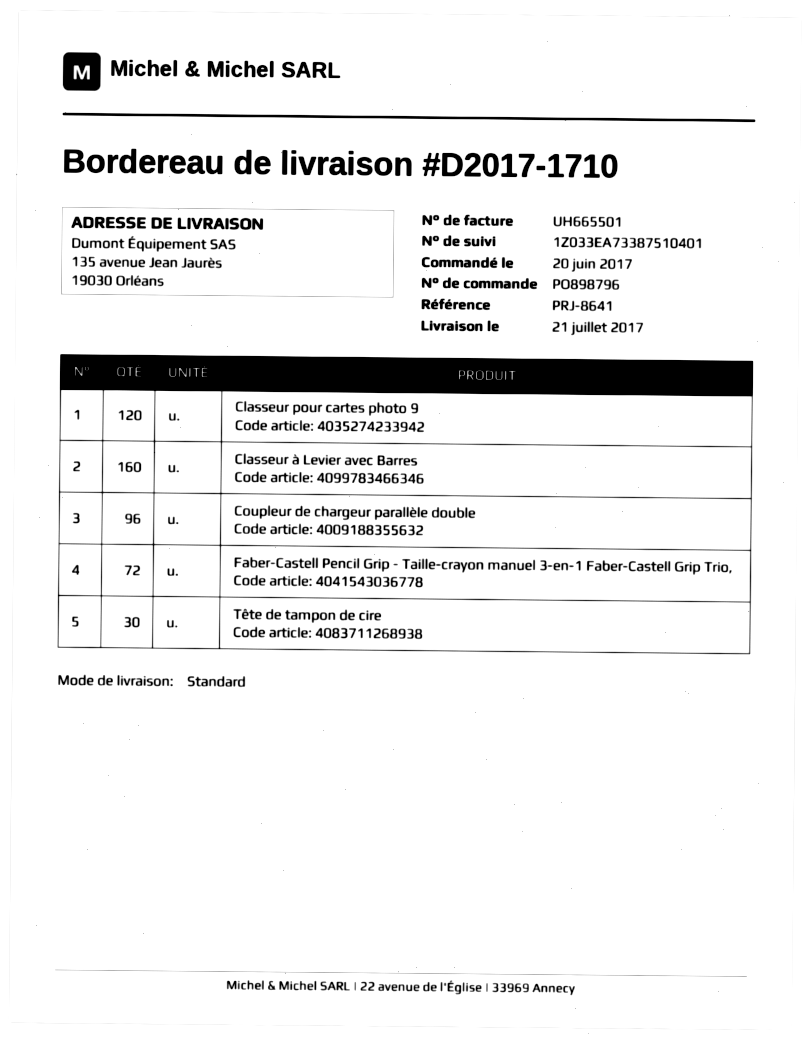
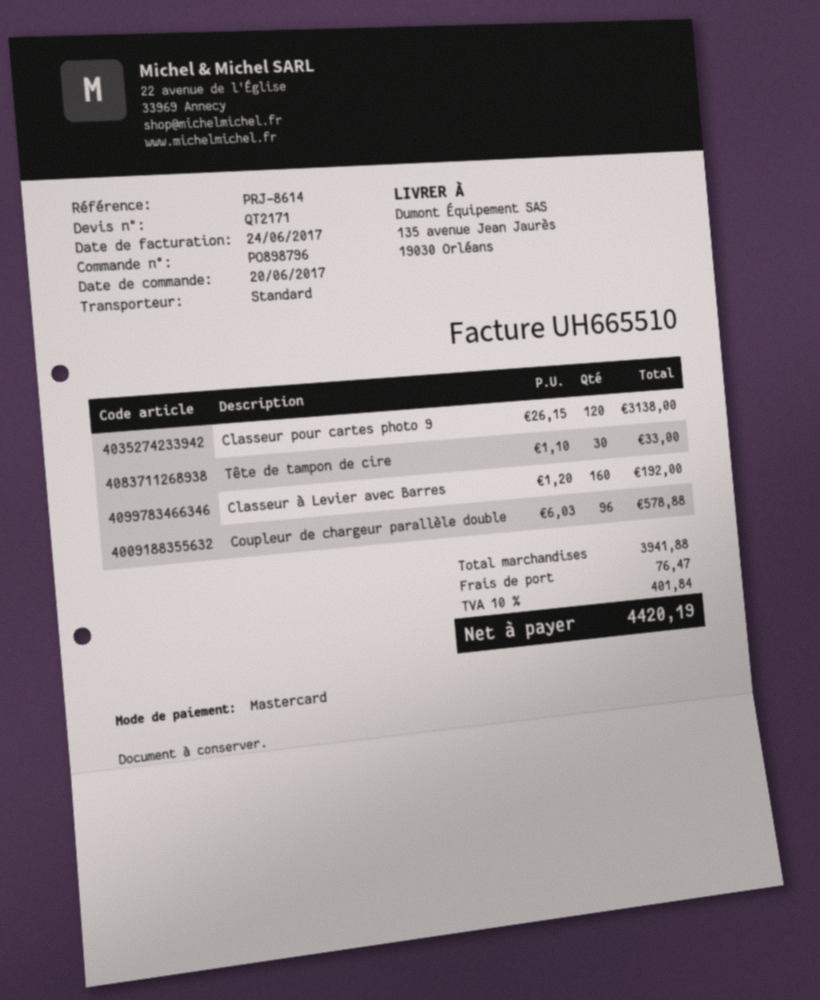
invoice number: UH665501 -> UH665510
reference: PRJ-8641 -> PRJ-8614
Faber-Castell Pencil Grip - Taille-crayon manuel 3-en-1 Faber-Castell Grip Trio,: 72 -> none

